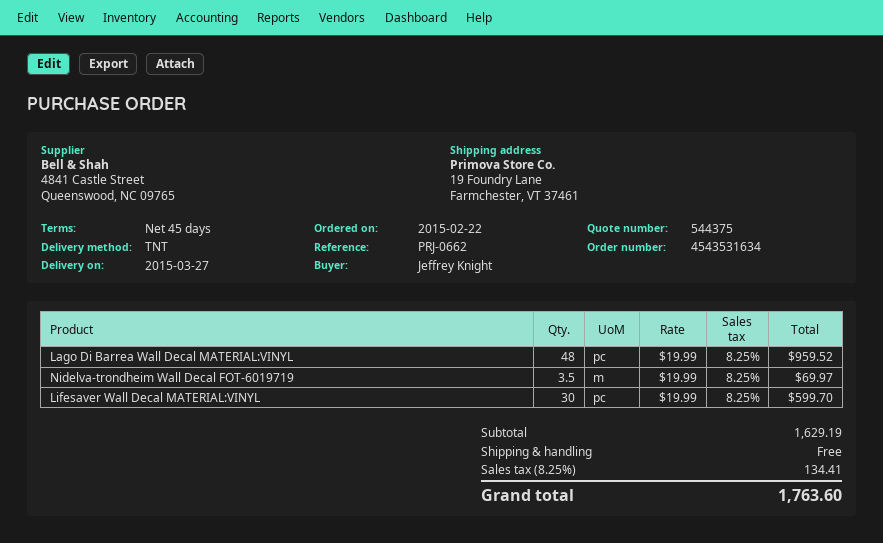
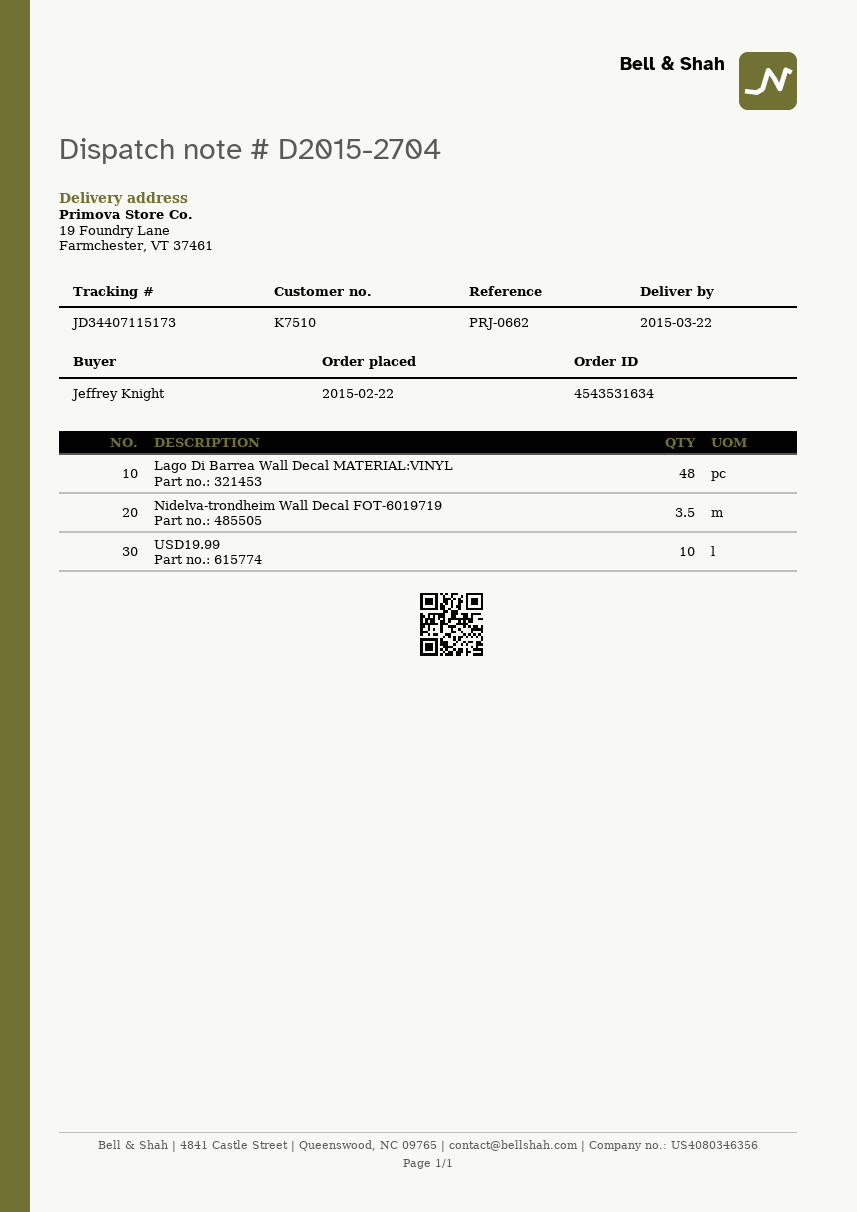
delivery date: 2015-03-27 -> 2015-03-22
Lifesaver Wall Decal MATERIAL:VINYL: 30 -> none
USD19.99: none -> 10

